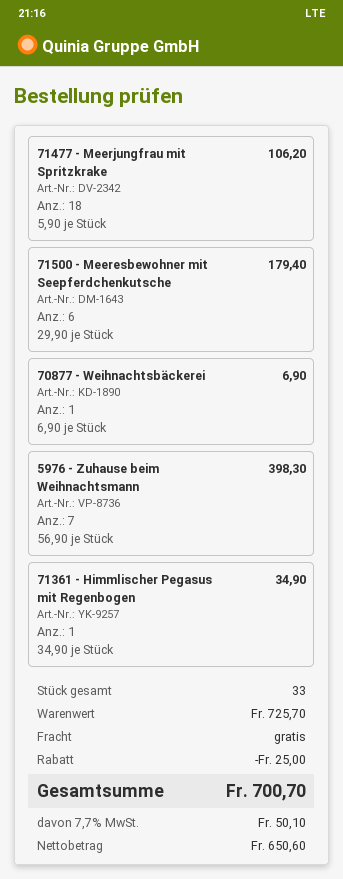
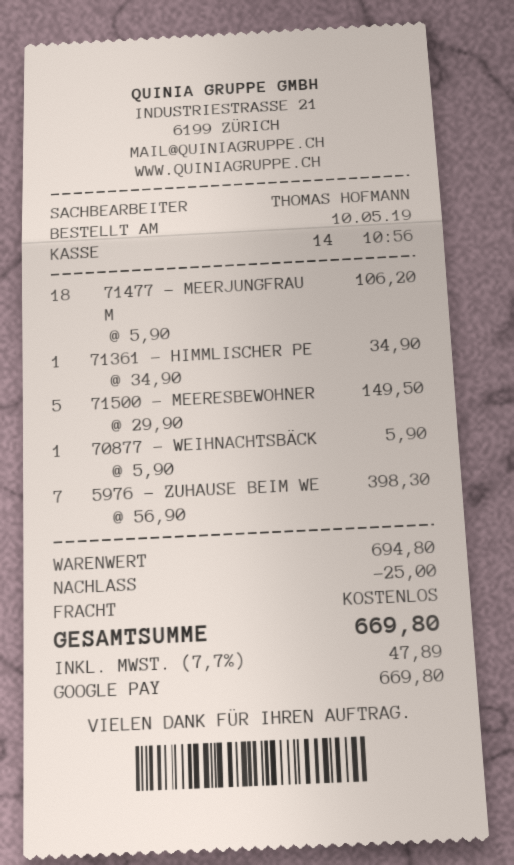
71500 - Meeresbewohner mit Seepferdchenkutsche: 6 x 29.90 = 179.40 -> 5 x 29.90 = 149.50
70877 - Weihnachtsbäckerei: 1 x 6.90 = 6.90 -> 1 x 5.90 = 5.90
subtotal: 725.70 -> 694.80
tax: 7.7% = 50.10 -> 7.7% = 47.89
total: 700.70 -> 669.80

